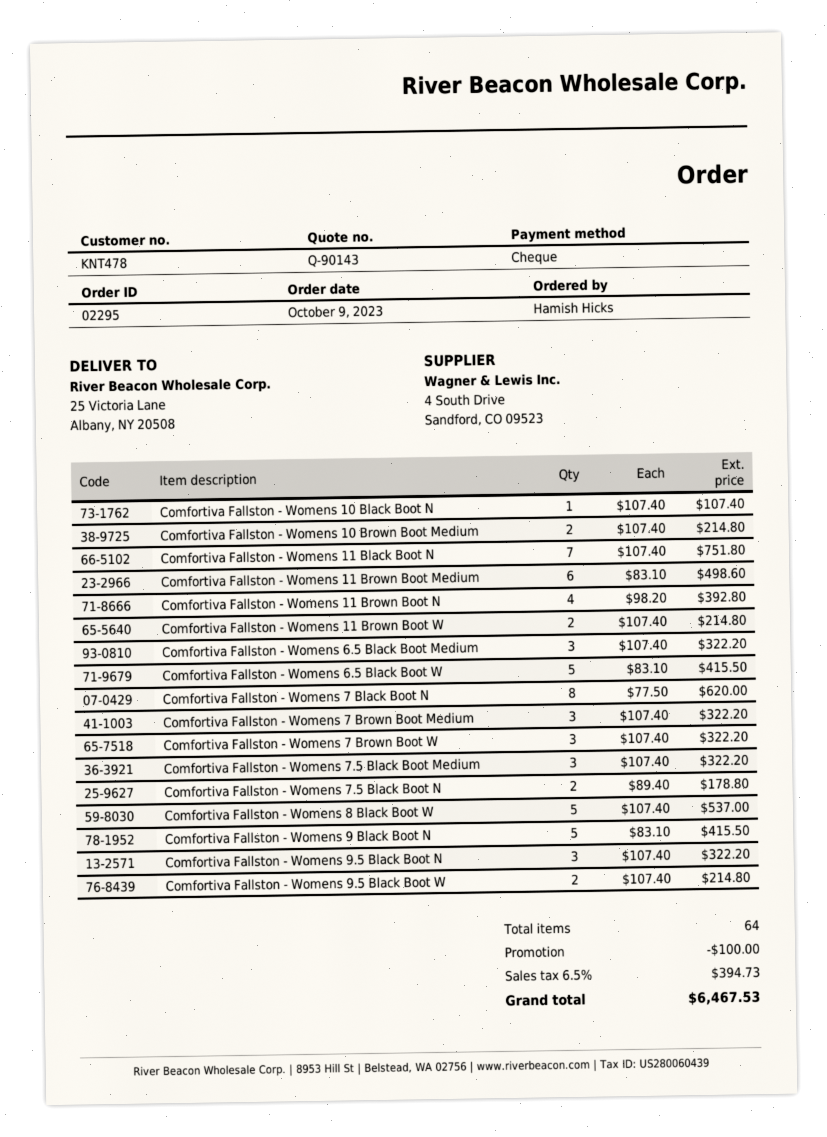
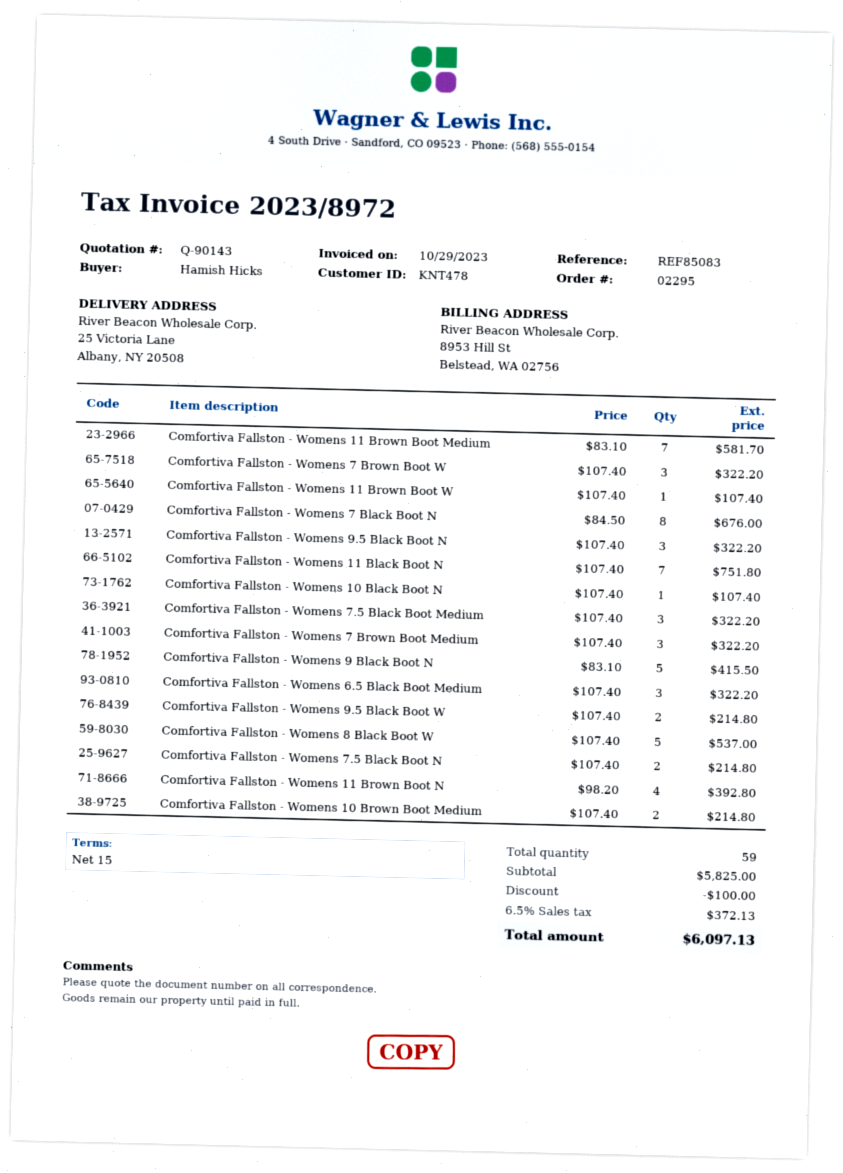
Comfortiva Fallston - Womens 11 Brown Boot Medium: 6 x 83.10 = 498.60 -> 7 x 83.10 = 581.70
Comfortiva Fallston - Womens 11 Brown Boot W: 2 x 107.40 = 214.80 -> 1 x 107.40 = 107.40
Comfortiva Fallston - Womens 6.5 Black Boot W: 5 x 83.10 = 415.50 -> none
Comfortiva Fallston - Womens 7 Black Boot N: 8 x 77.50 = 620.00 -> 8 x 84.50 = 676.00
Comfortiva Fallston - Womens 7.5 Black Boot N: 2 x 89.40 = 178.80 -> 2 x 107.40 = 214.80
total quantity: 64 -> 59
tax: 6.5% = 394.73 -> 6.5% = 372.13
total: 6467.53 -> 6097.13

